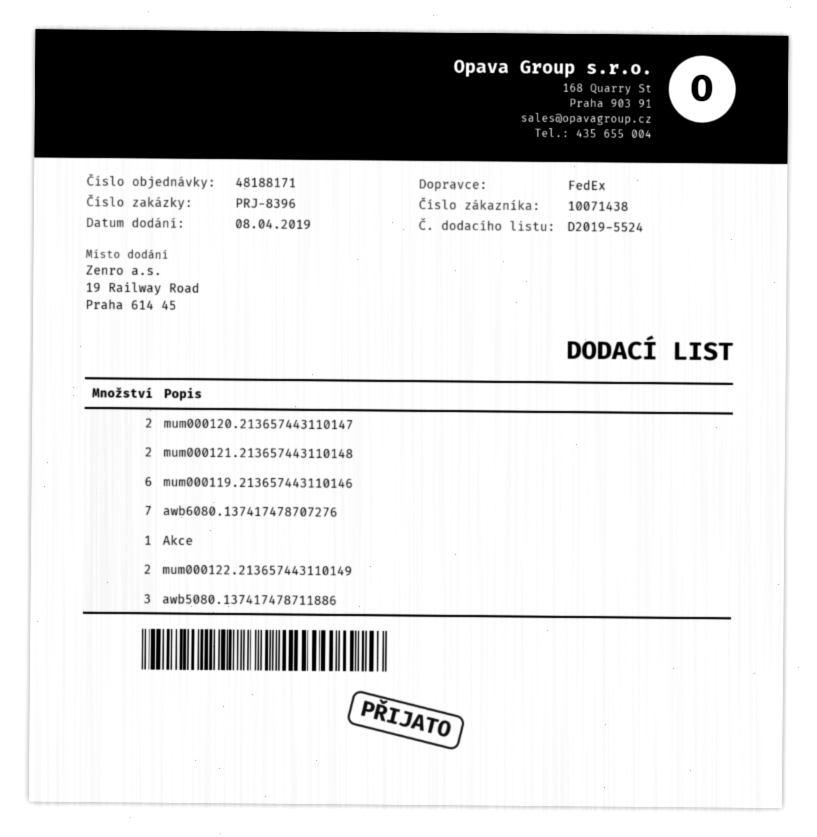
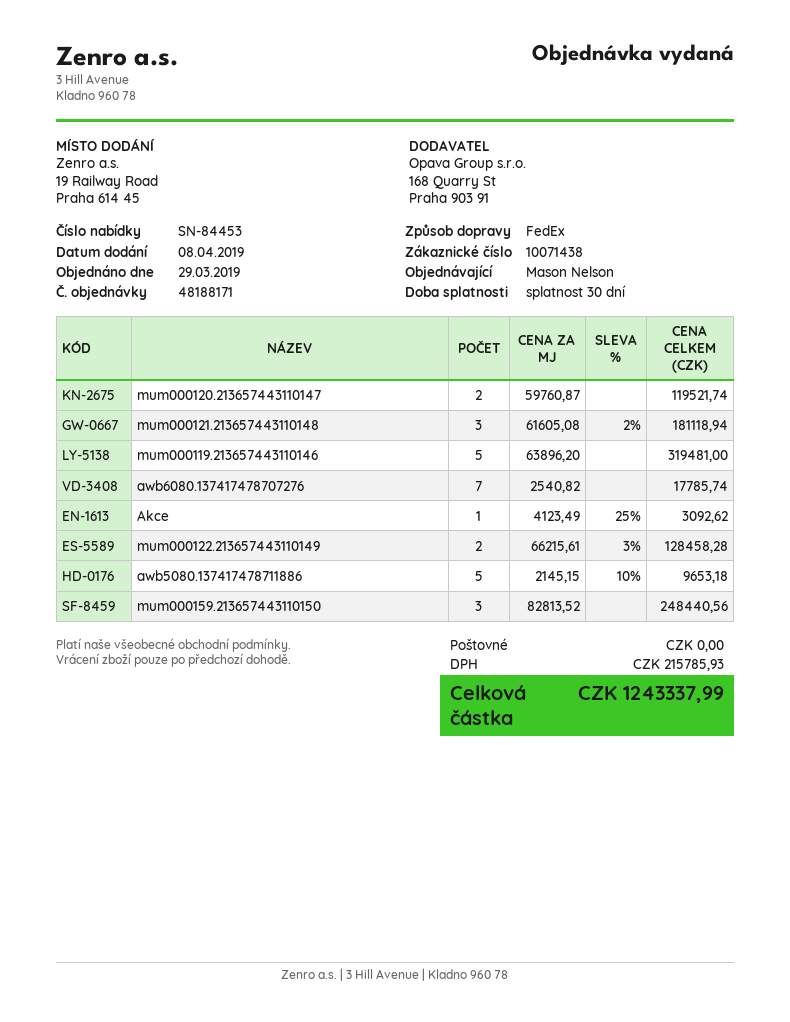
mum000121.213657443110148: 2 -> 3
mum000119.213657443110146: 6 -> 5
awb5080.137417478711886: 3 -> 5
mum000159.213657443110150: none -> 3

